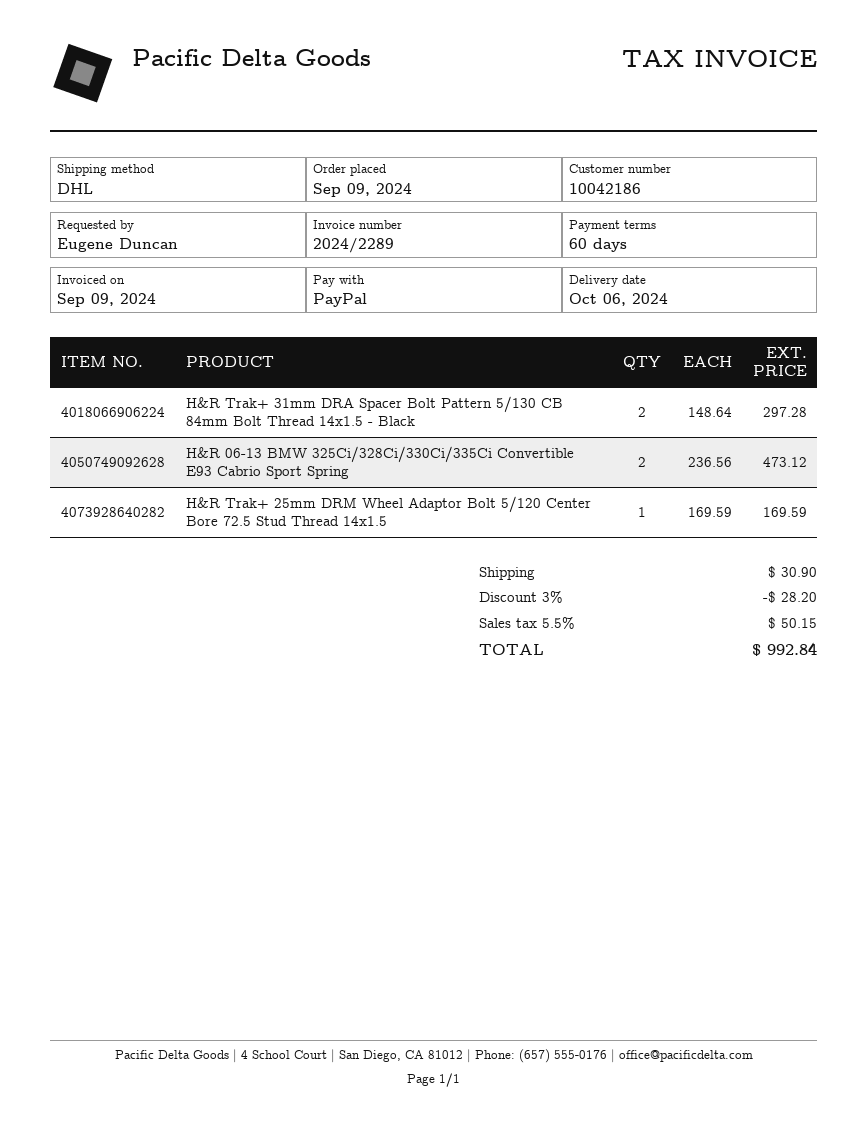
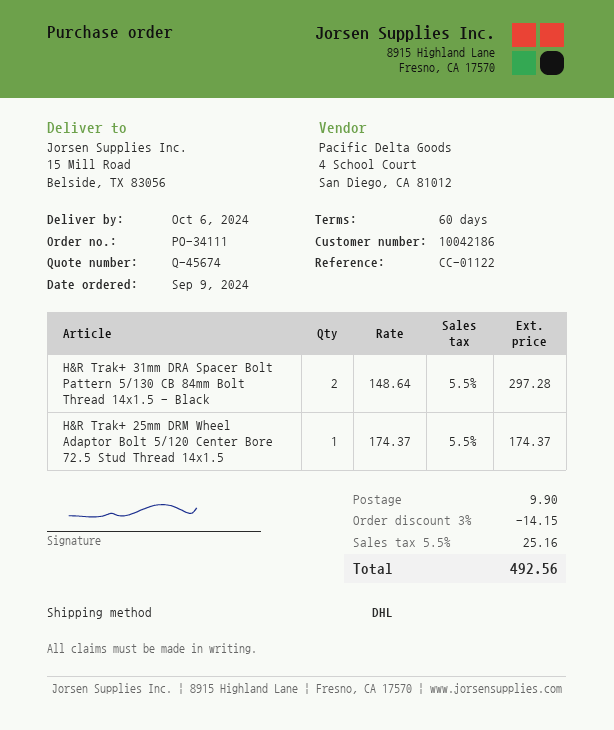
H&R 06-13 BMW 325Ci/328Ci/330Ci/335Ci Convertible E93 Cabrio Sport Spring: 2 x 236.56 = 473.12 -> none
H&R Trak+ 25mm DRM Wheel Adaptor Bolt 5/120 Center Bore 72.5 Stud Thread 14x1.5: 1 x 169.59 = 169.59 -> 1 x 174.37 = 174.37
discount: 3% = 28.20 -> 3% = 14.15
shipping: 30.90 -> 9.90
tax: 5.5% = 50.15 -> 5.5% = 25.16
total: 992.84 -> 492.56

